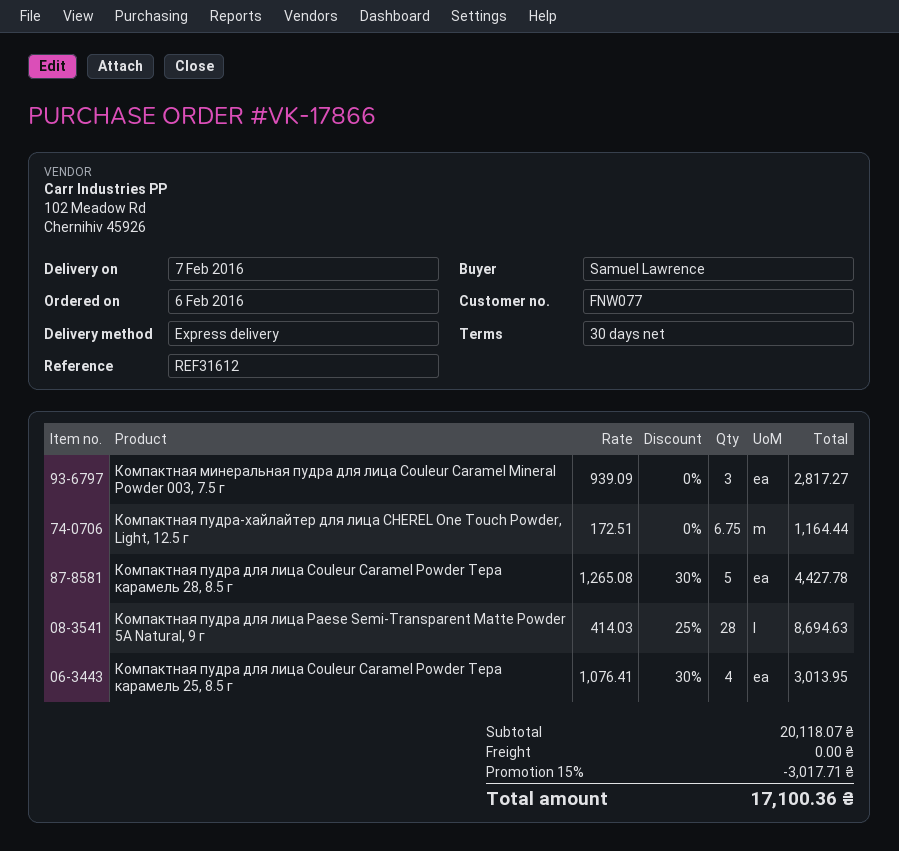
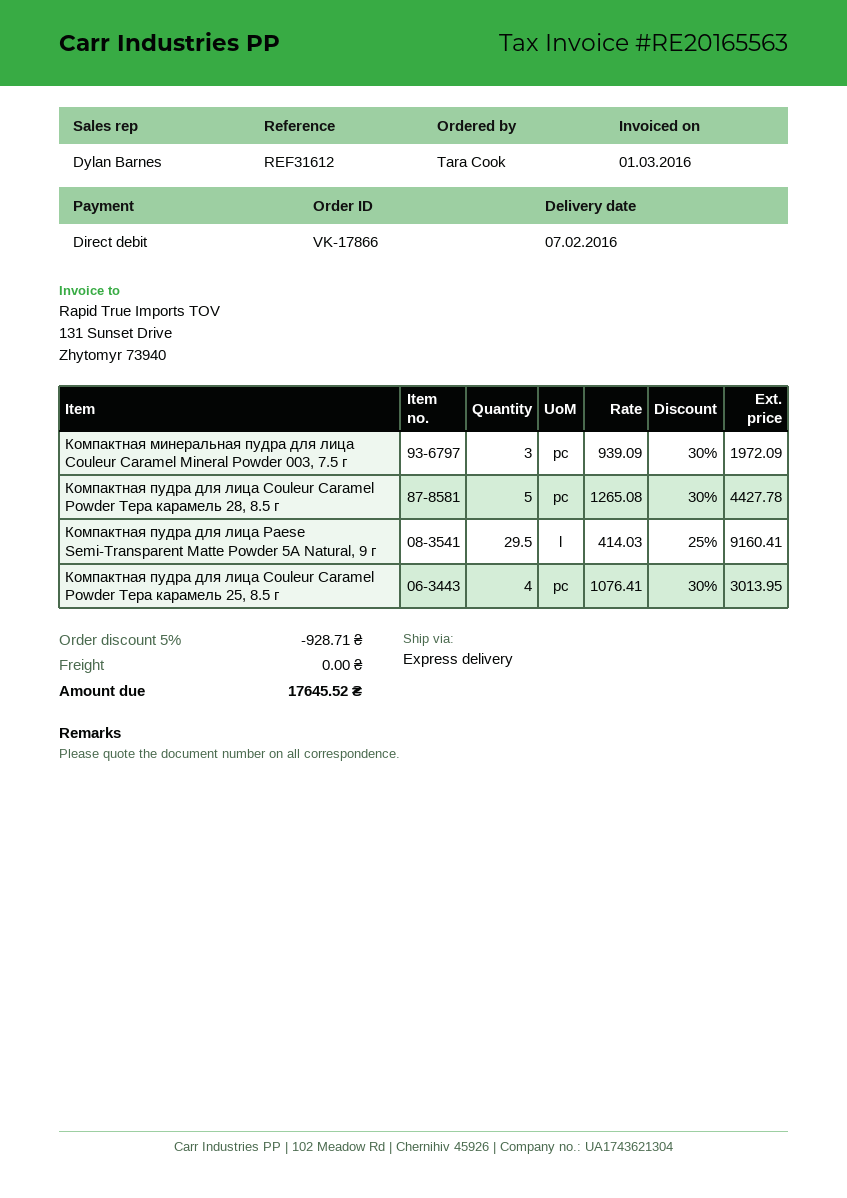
ordered by: Samuel Lawrence -> Tara Cook
Компактная минеральная пудра для лица Couleur Caramel Mineral Powder 003, 7.5 г: 3 x 939.09 = 2817.27 -> 3 x 939.09 - 30% = 1972.09
Компактная пудра-хайлайтер для лица СHEREL One Touch Powder, Light, 12.5 г: 6.75 x 172.51 = 1164.44 -> none
Компактная пудра для лица Paese Semi-Transparent Matte Powder 5A Natural, 9 г: 28 x 414.03 - 25% = 8694.63 -> 29.5 x 414.03 - 25% = 9160.41
discount: 15% = 3017.71 -> 5% = 928.71
total: 17100.36 -> 17645.52

